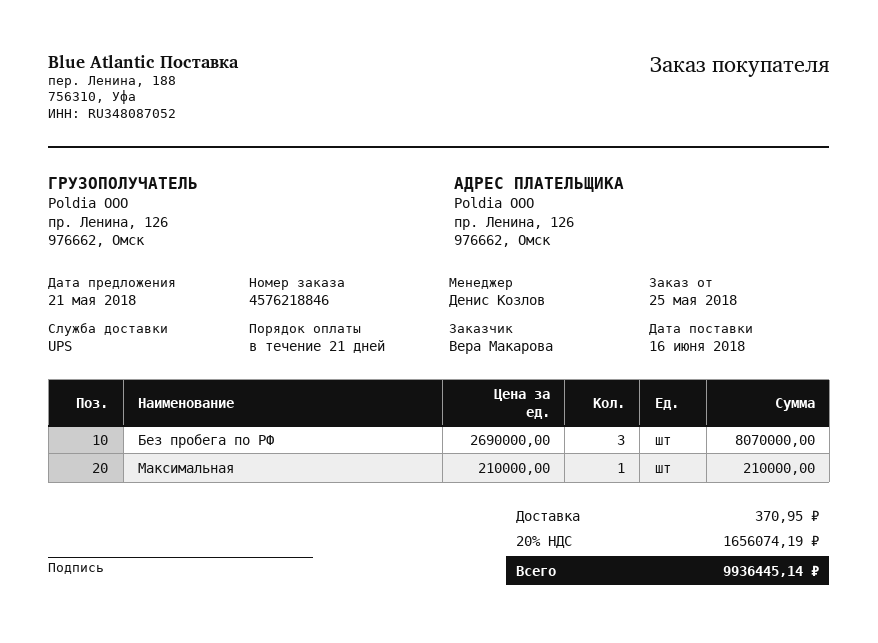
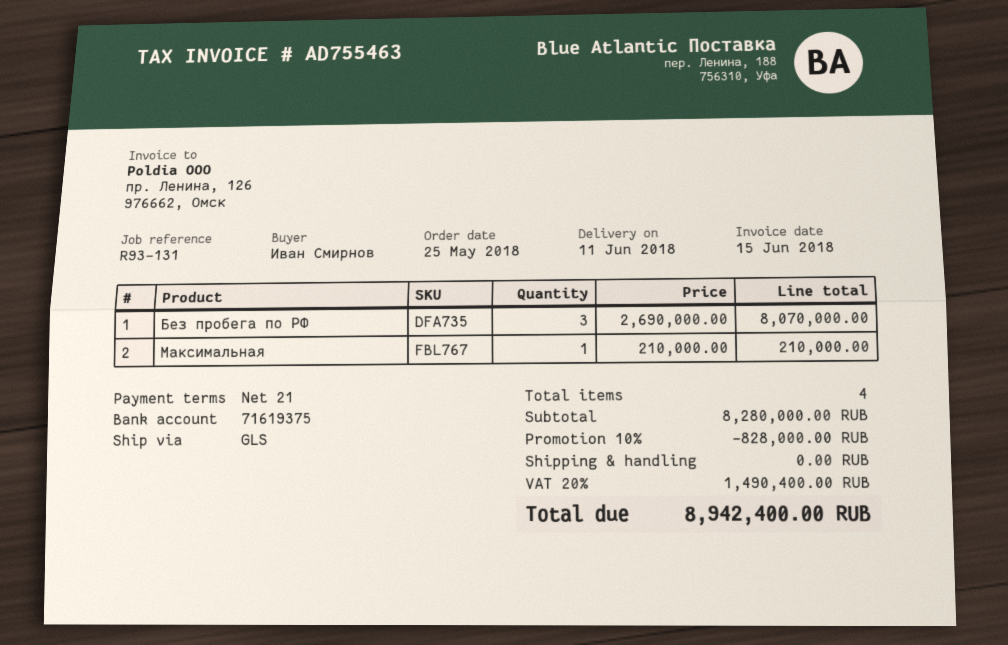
delivery date: 2018-06-16 -> 2018-06-11
ordered by: Вера Макарова -> Иван Смирнов
shipping method: UPS -> GLS
discount: none -> 10% = 828000.00
shipping: 370.95 -> 0.00
tax: 20% = 1656074.19 -> 20% = 1490400.00
total: 9936445.14 -> 8942400.00

